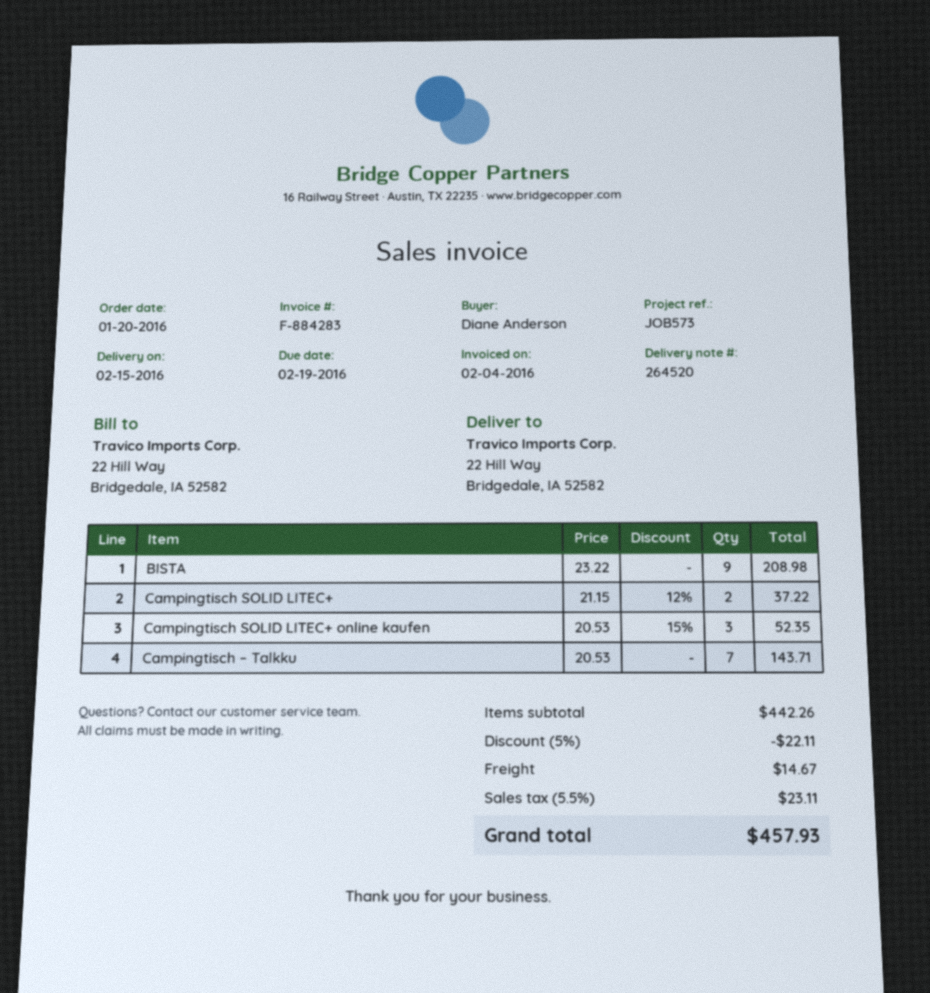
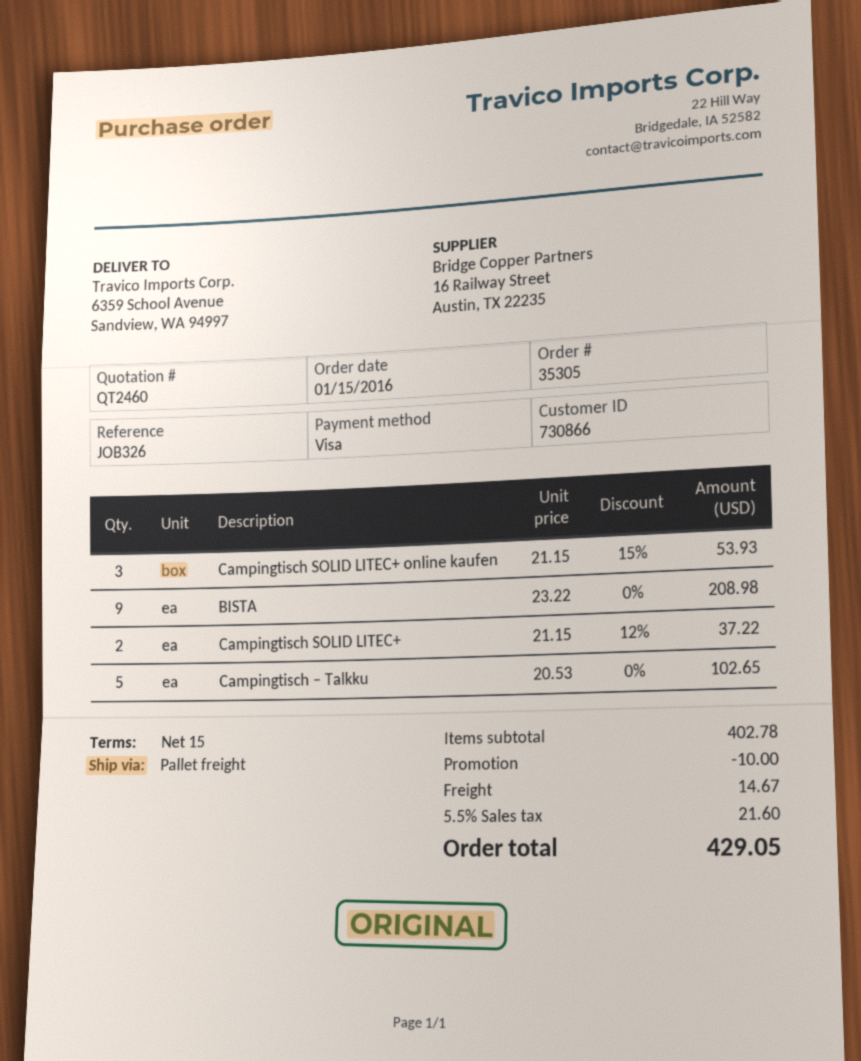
order date: 2016-01-20 -> 2016-01-15
reference: JOB573 -> JOB326
ship to: 22 Hill Way, Bridgedale, IA 52582 -> 6359 School Avenue, Sandview, WA 94997
Campingtisch SOLID LITEC+ online kaufen: 3 x 20.53 - 15% = 52.35 -> 3 x 21.15 - 15% = 53.93
Campingtisch – Talkku: 7 x 20.53 = 143.71 -> 5 x 20.53 = 102.65
subtotal: 442.26 -> 402.78
discount: 22.11 -> 10.00
tax: 5.5% = 23.11 -> 5.5% = 21.60
total: 457.93 -> 429.05

